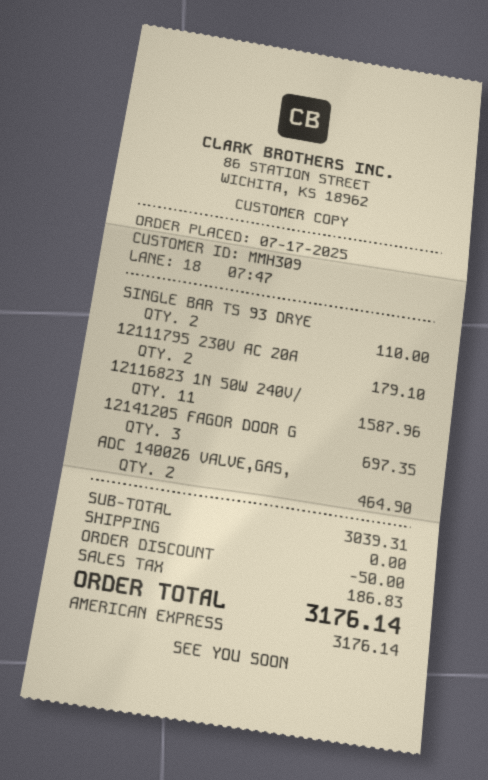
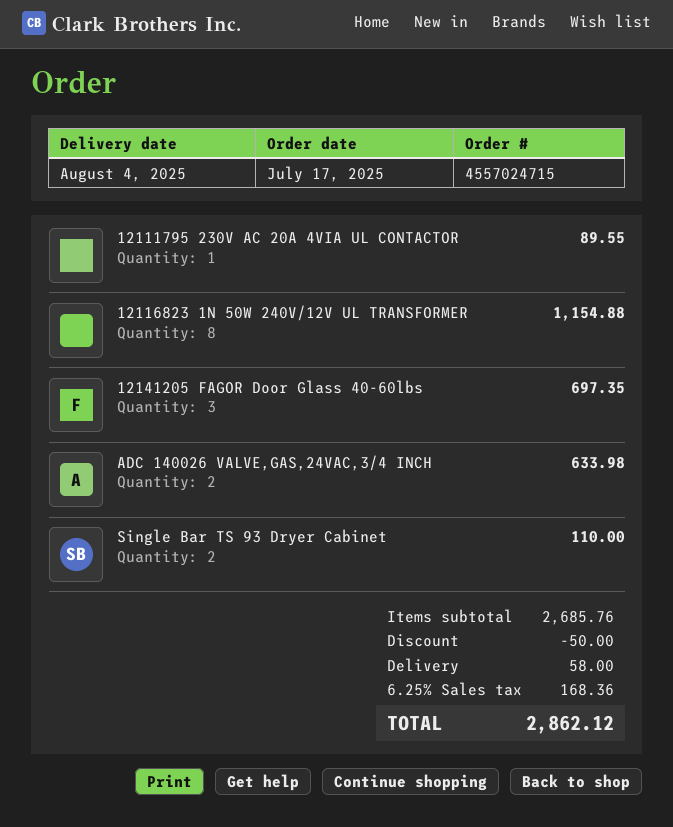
12111795 230V AC 20A: 2 for 179.10 -> 1 for 89.55
12116823 1N 50W 240V/: 11 for 1587.96 -> 8 for 1154.88
ADC 140026 VALVE,GAS,: 2 for 464.90 -> 2 for 633.98
subtotal: 3039.31 -> 2685.76
shipping: 0.00 -> 58.00
tax: 186.83 -> 168.36
total: 3176.14 -> 2862.12

